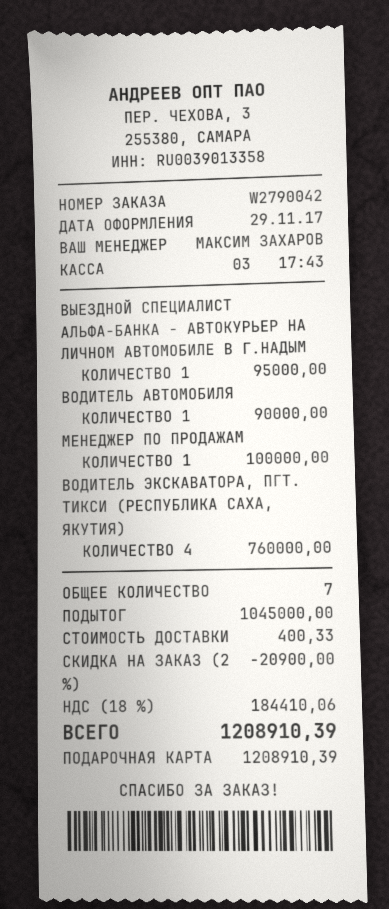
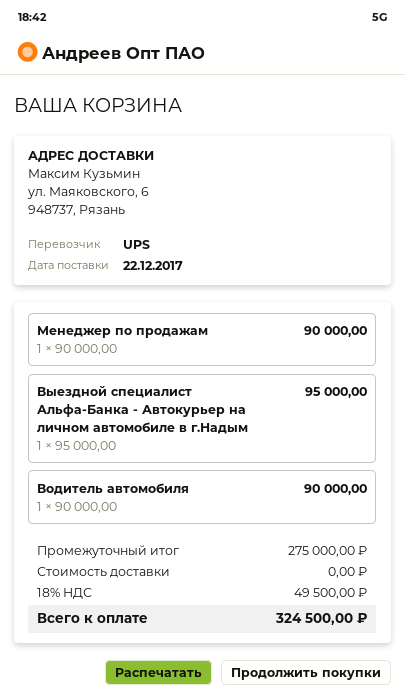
МЕНЕДЖЕР ПО ПРОДАЖАМ: 1 for 100000.00 -> 1 for 90000.00
ВОДИТЕЛЬ ЭКСКАВАТОРА, ПГТ. ТИКСИ (РЕСПУБЛИКА САХА, ЯКУТИЯ): 4 for 760000.00 -> none
subtotal: 1045000.00 -> 275000.00
discount: 2% = 20900.00 -> none
shipping: 400.33 -> 0.00
tax: 18% = 184410.06 -> 18% = 49500.00
total: 1208910.39 -> 324500.00

